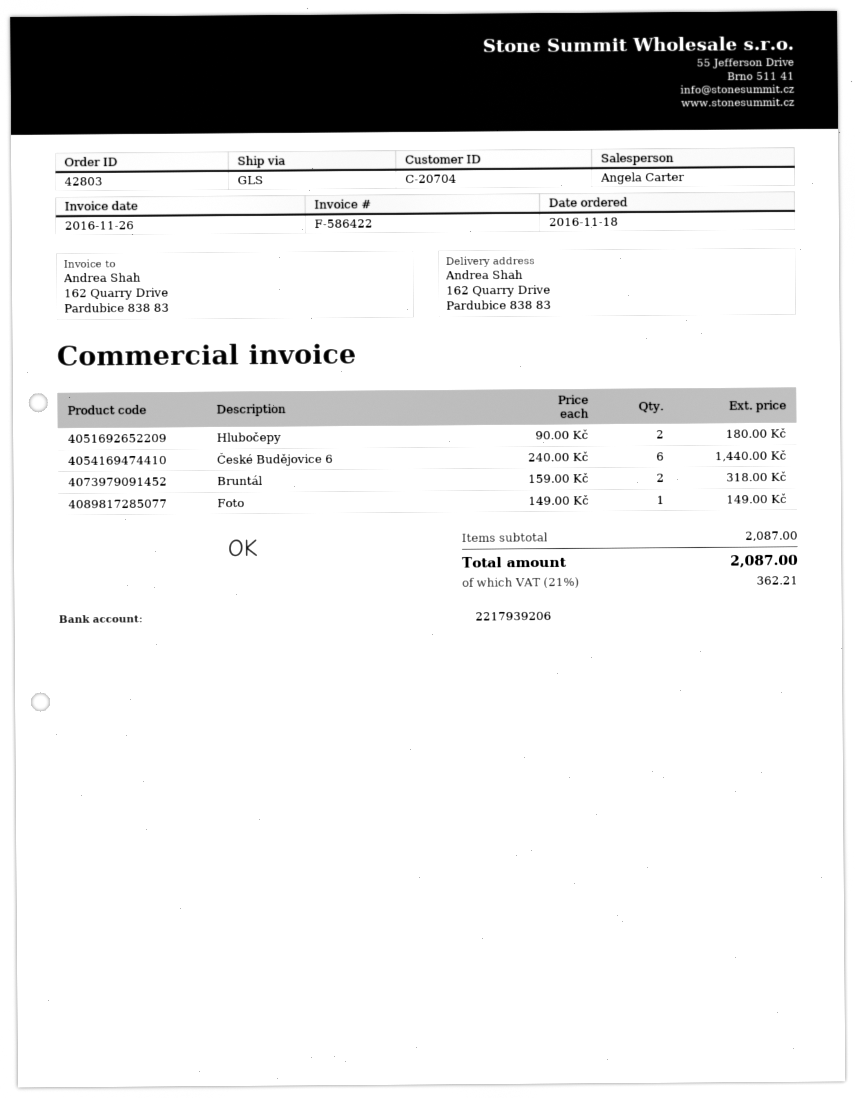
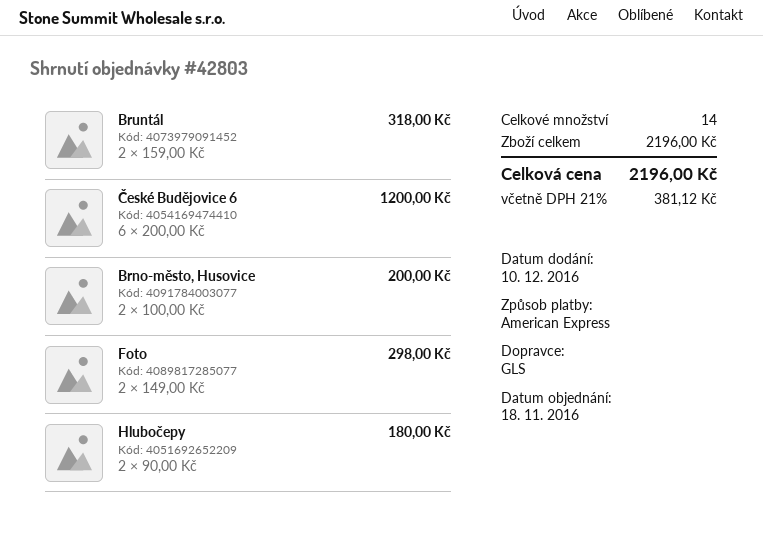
České Budějovice 6: 6 x 240.00 = 1440.00 -> 6 x 200.00 = 1200.00
Foto: 1 x 149.00 = 149.00 -> 2 x 149.00 = 298.00
Brno-město, Husovice: none -> 2 x 100.00 = 200.00
subtotal: 2087.00 -> 2196.00
tax: 21% = 362.21 -> 21% = 381.12
total: 2087.00 -> 2196.00

